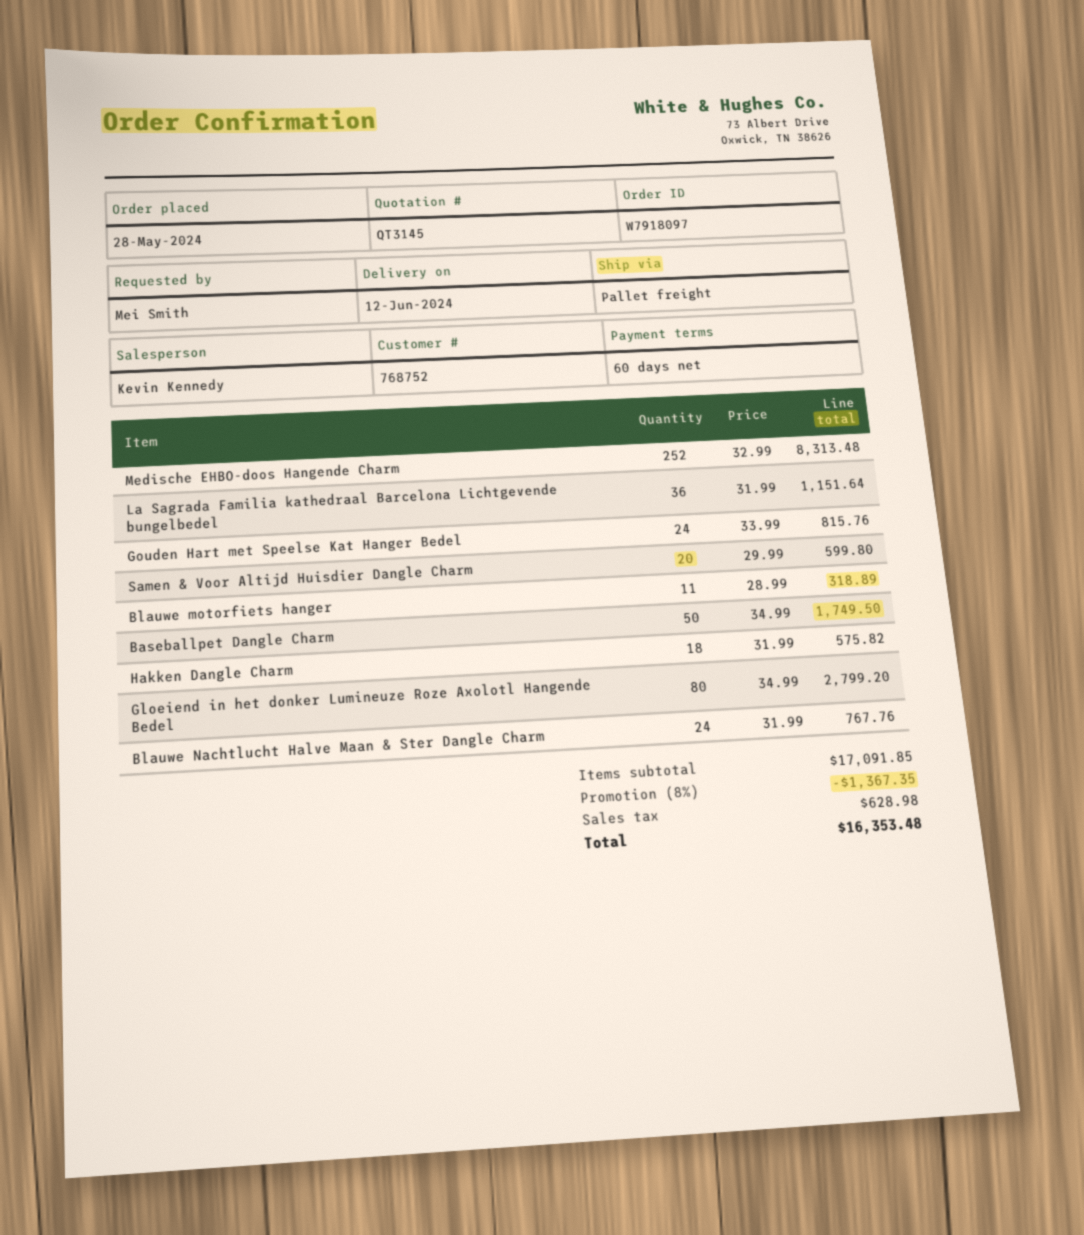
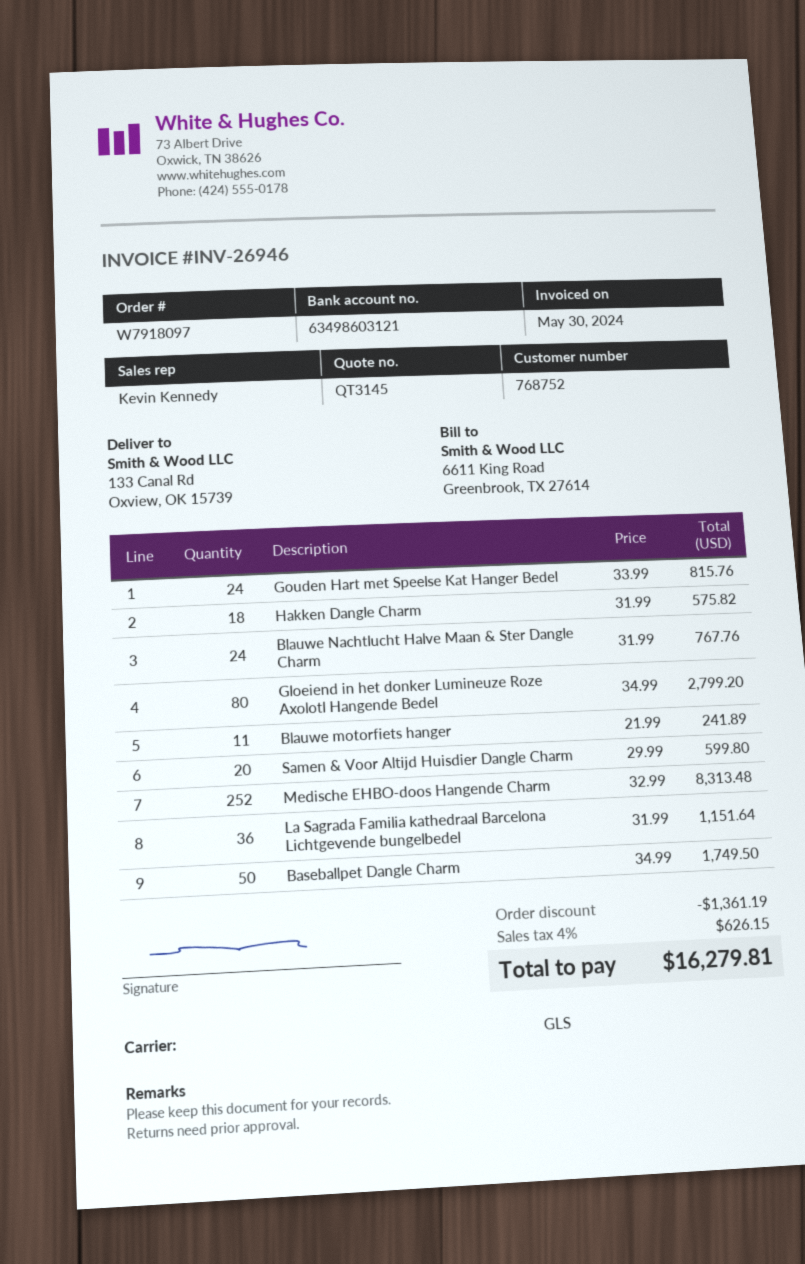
shipping method: pallet freight -> GLS
Blauwe motorfiets hanger: 11 x 28.99 = 318.89 -> 11 x 21.99 = 241.89
discount: 1367.35 -> 1361.19
tax: 628.98 -> 626.15
total: 16353.48 -> 16279.81

